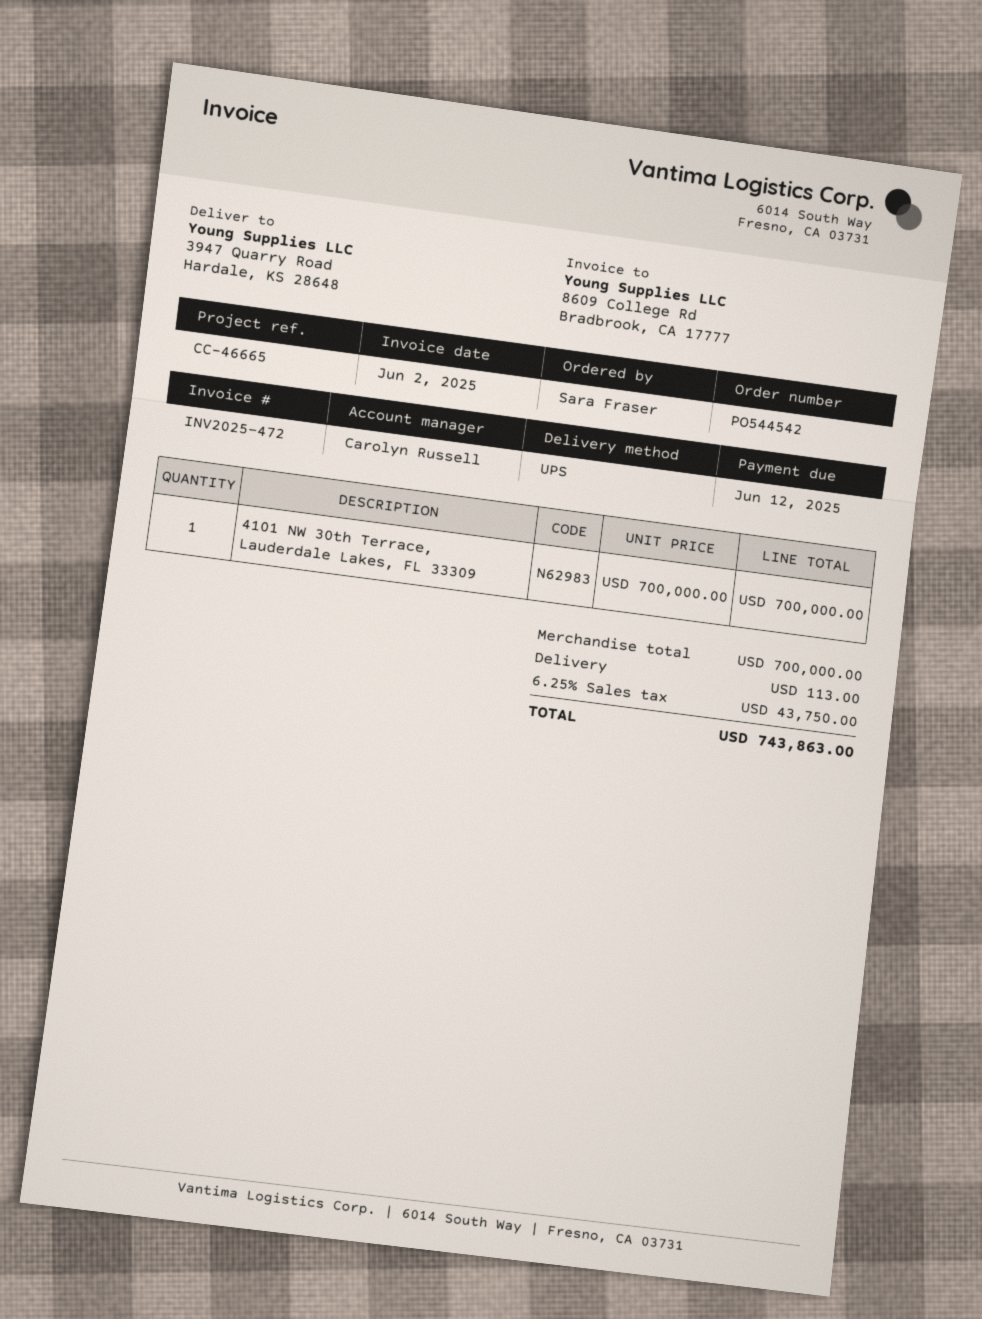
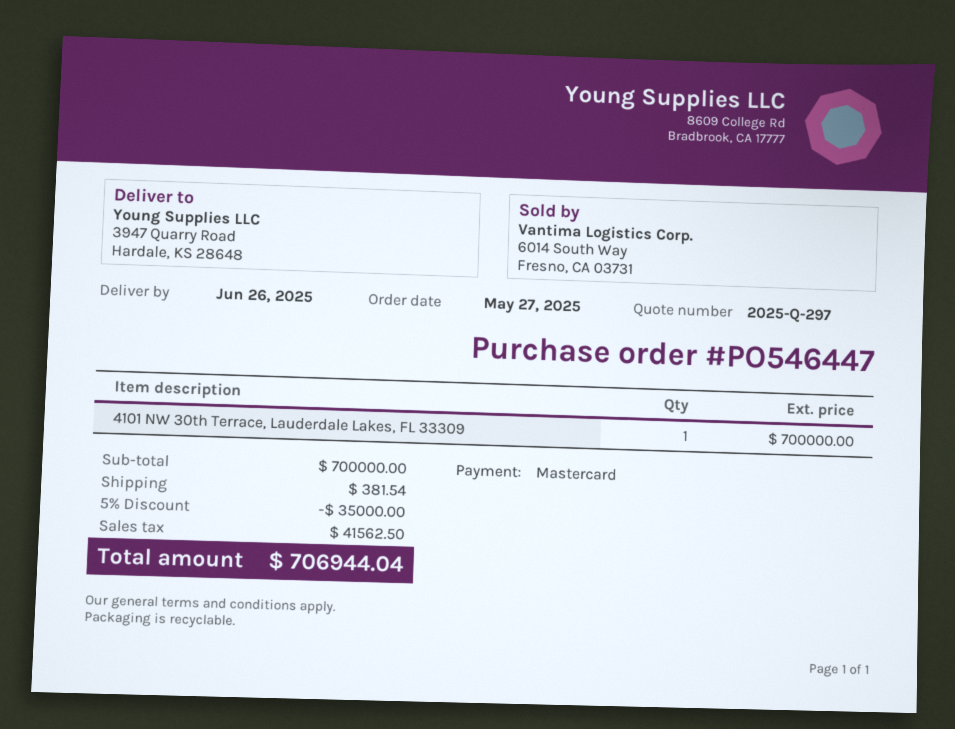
order number: PO544542 -> PO546447
discount: none -> 5% = 35000.00
shipping: 113.00 -> 381.54
tax: 43750.00 -> 41562.50
total: 743863.00 -> 706944.04

